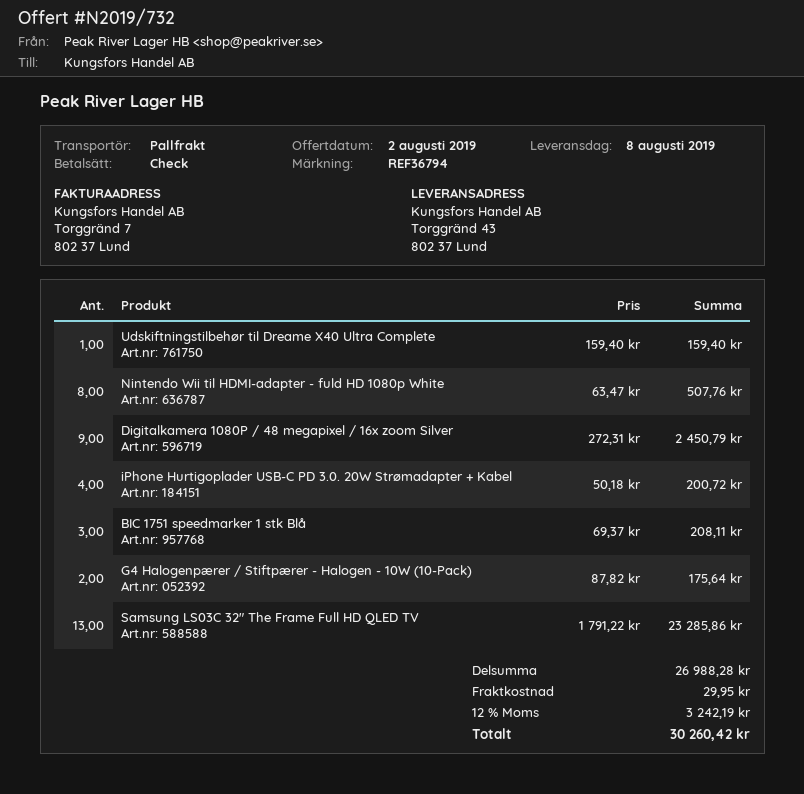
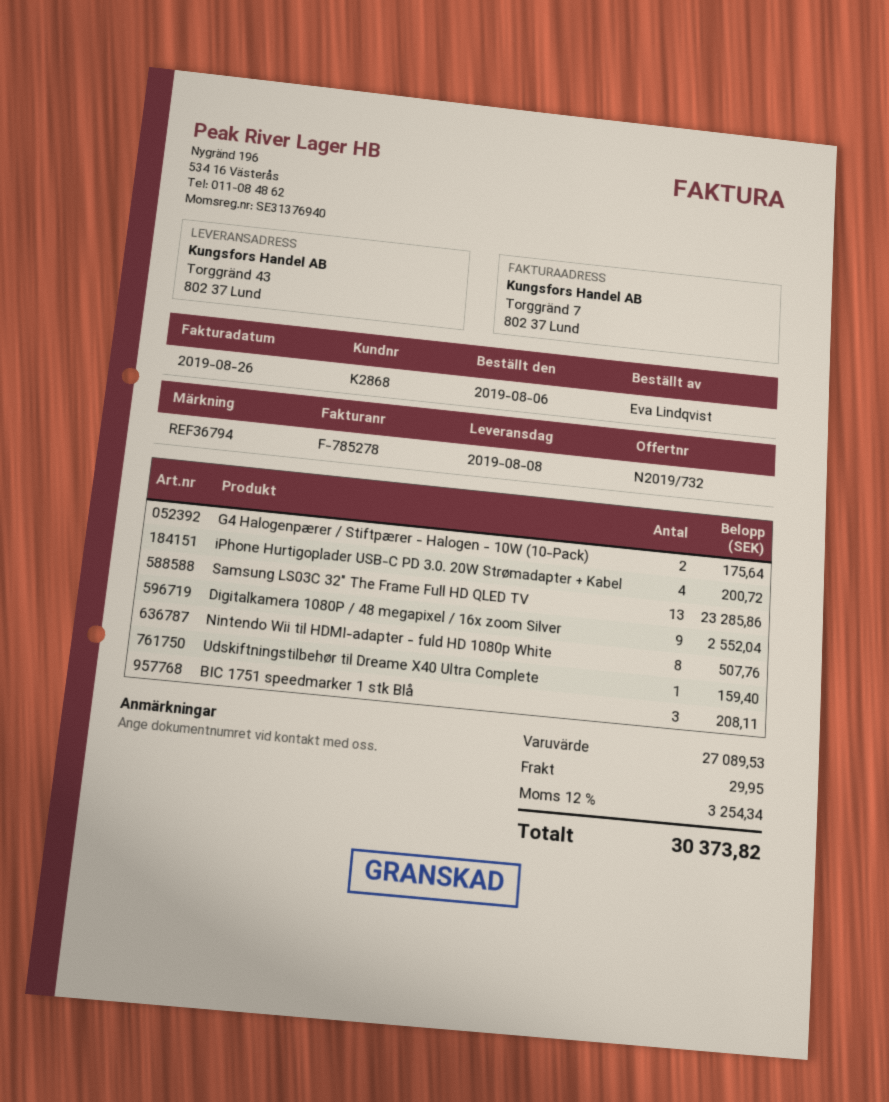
Digitalkamera 1080P / 48 megapixel / 16x zoom Silver: 9 for 2450.79 -> 9 for 2552.04
subtotal: 26988.28 -> 27089.53
tax: 12% = 3242.19 -> 12% = 3254.34
total: 30260.42 -> 30373.82

